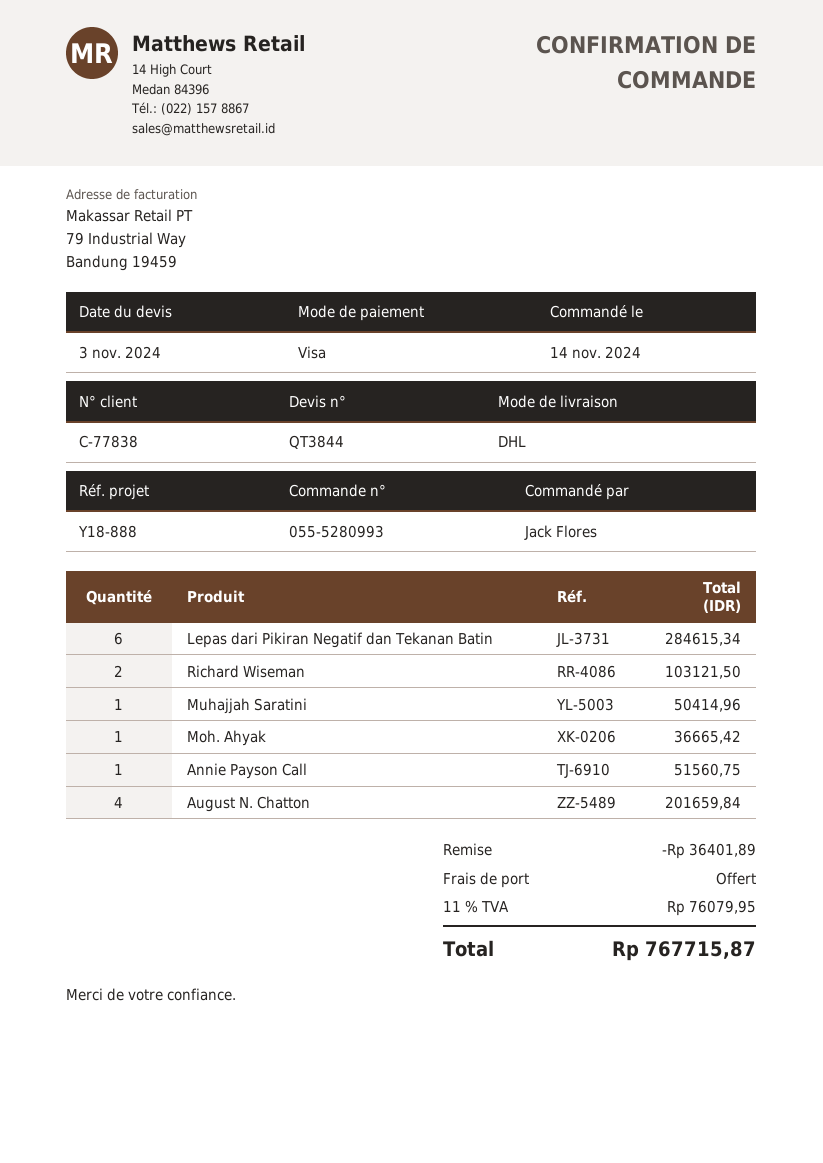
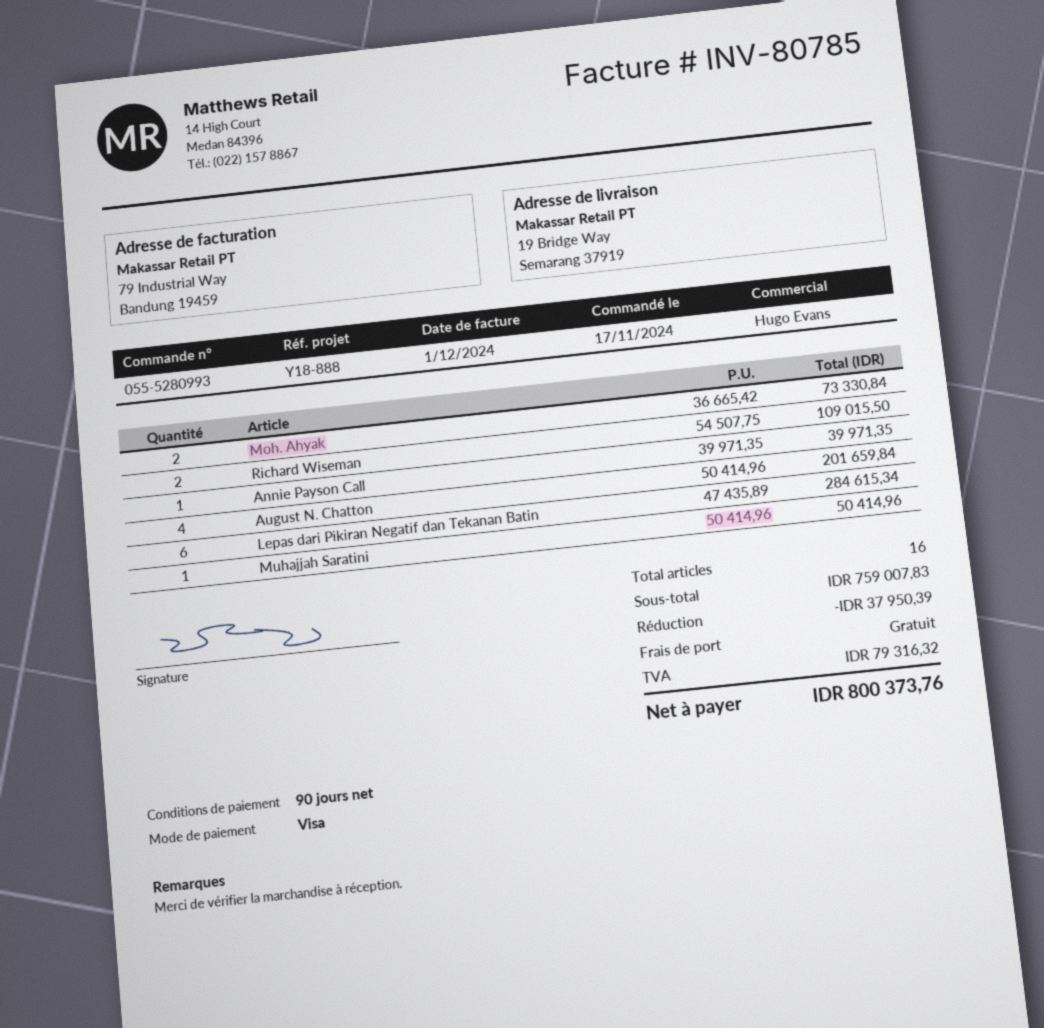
order date: 2024-11-14 -> 2024-11-17
Richard Wiseman: 2 for 103121.50 -> 2 for 109015.50
Moh. Ahyak: 1 for 36665.42 -> 2 for 73330.84
Annie Payson Call: 1 for 51560.75 -> 1 for 39971.35
discount: 36401.89 -> 37950.39
tax: 76079.95 -> 79316.32
total: 767715.87 -> 800373.76

